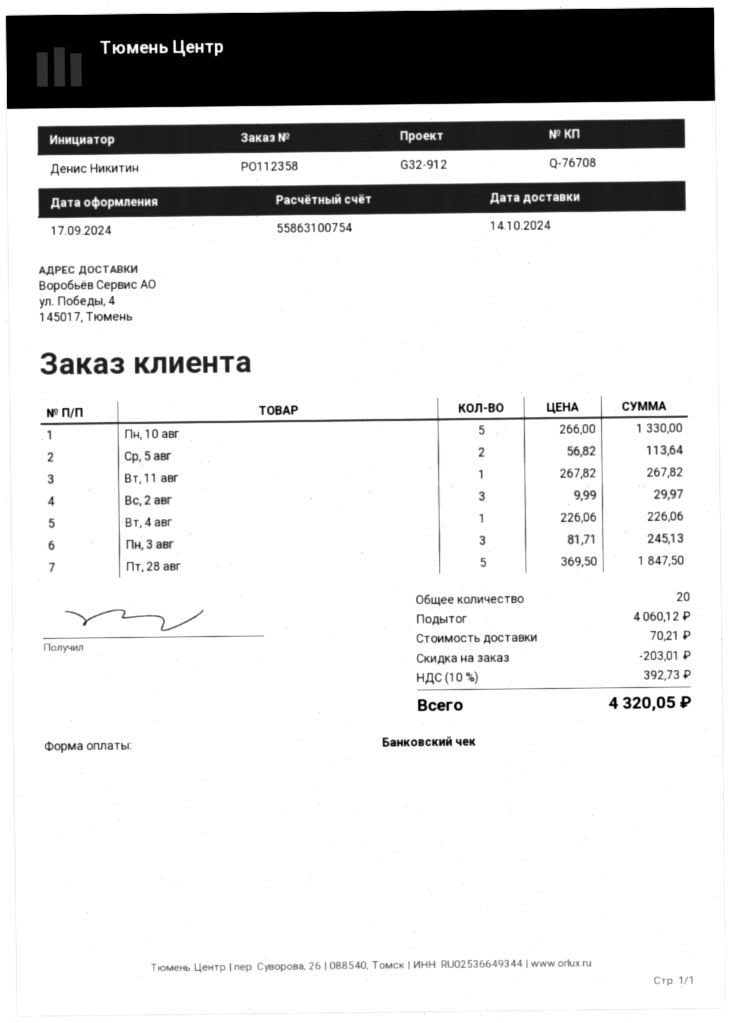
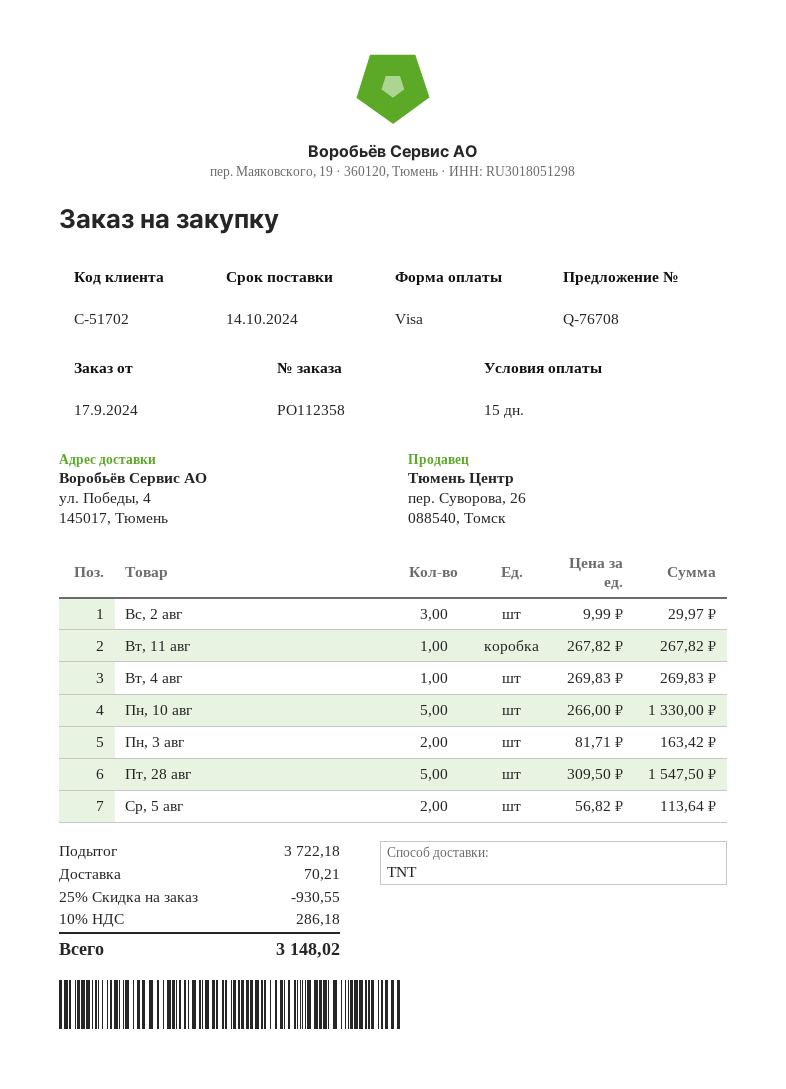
payment method: cheque -> Visa
Вт, 4 авг: 1 x 226.06 = 226.06 -> 1 x 269.83 = 269.83
Пн, 3 авг: 3 x 81.71 = 245.13 -> 2 x 81.71 = 163.42
Пт, 28 авг: 5 x 369.50 = 1847.50 -> 5 x 309.50 = 1547.50
subtotal: 4060.12 -> 3722.18
discount: 203.01 -> 930.55
tax: 10% = 392.73 -> 10% = 286.18
total: 4320.05 -> 3148.02

